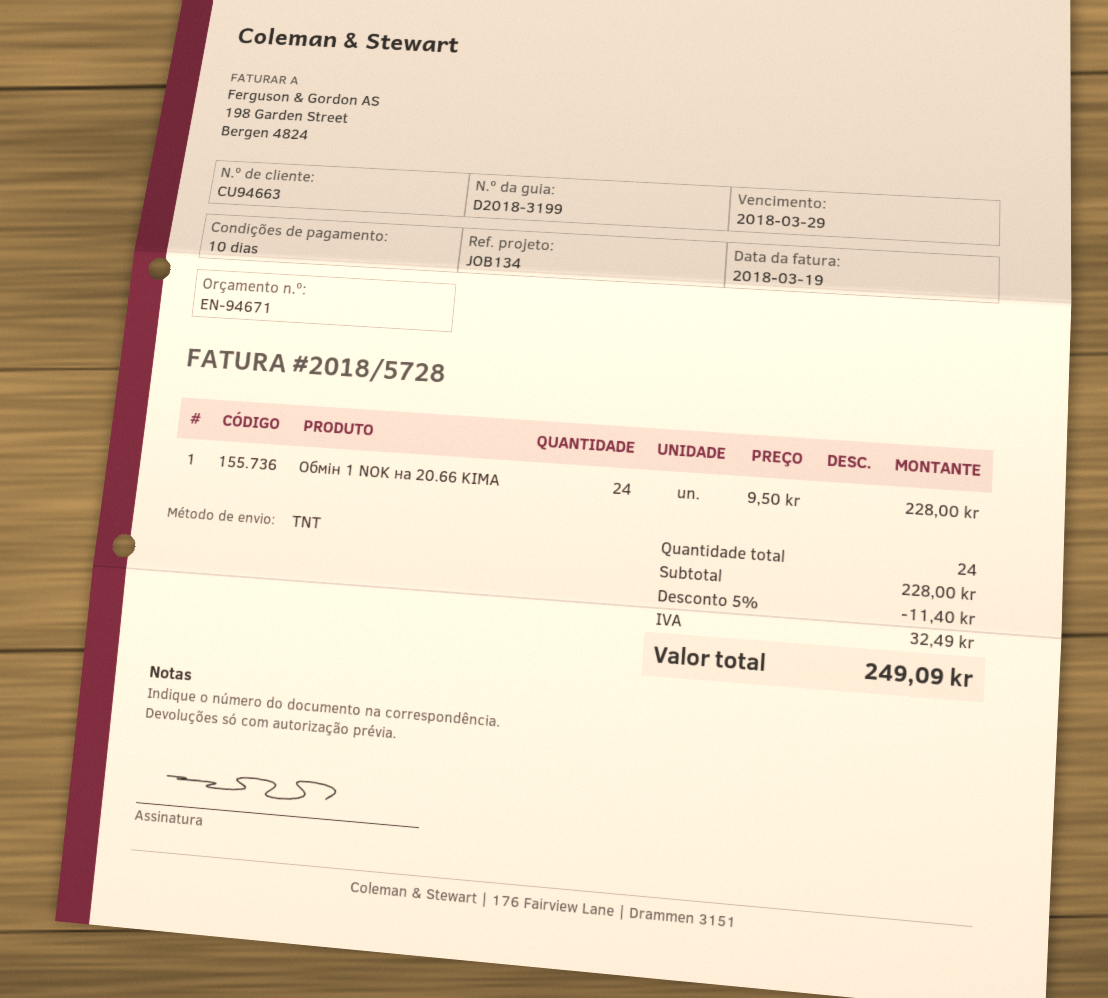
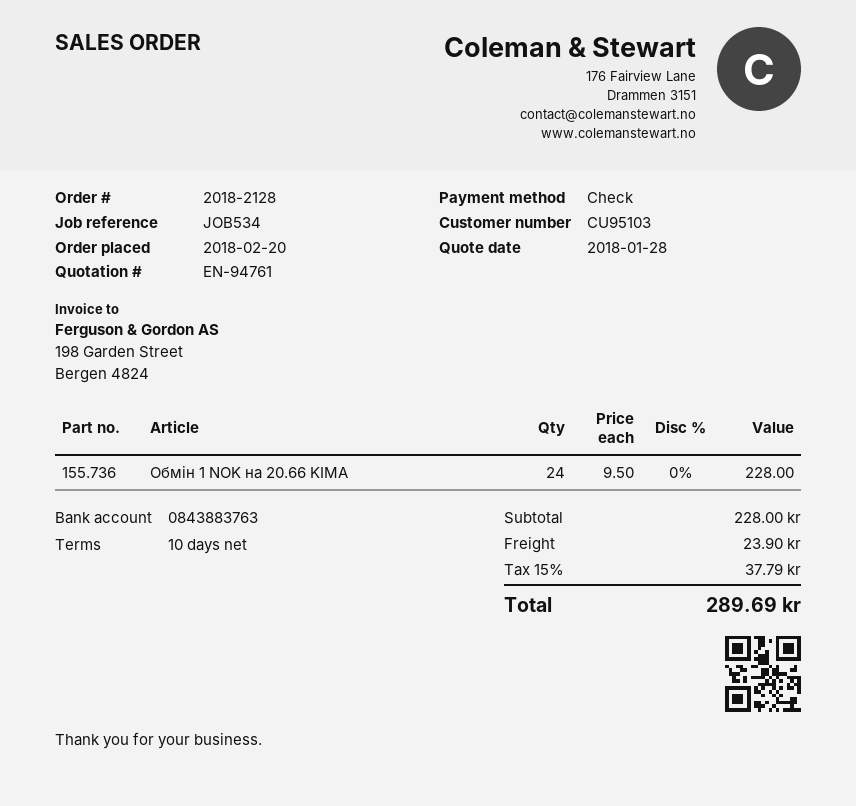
quote number: EN-94671 -> EN-94761
customer number: CU94663 -> CU95103
reference: JOB134 -> JOB534
discount: 5% = 11.40 -> none
shipping: none -> 23.90
tax: 32.49 -> 37.79
total: 249.09 -> 289.69

